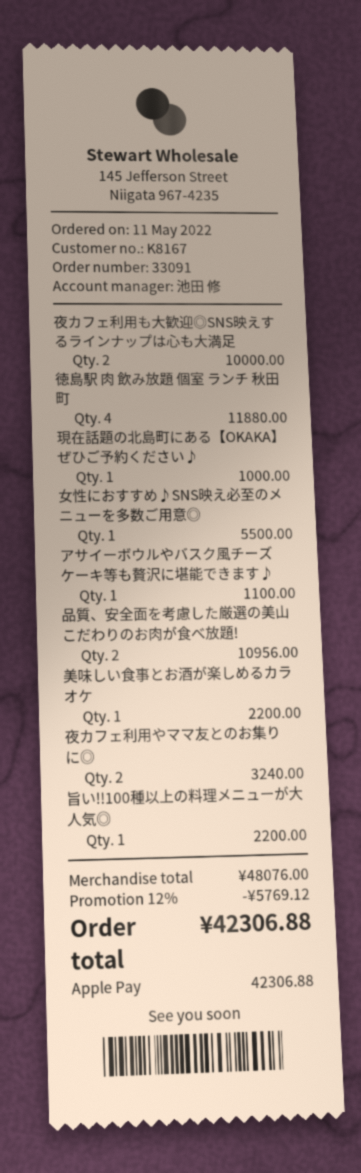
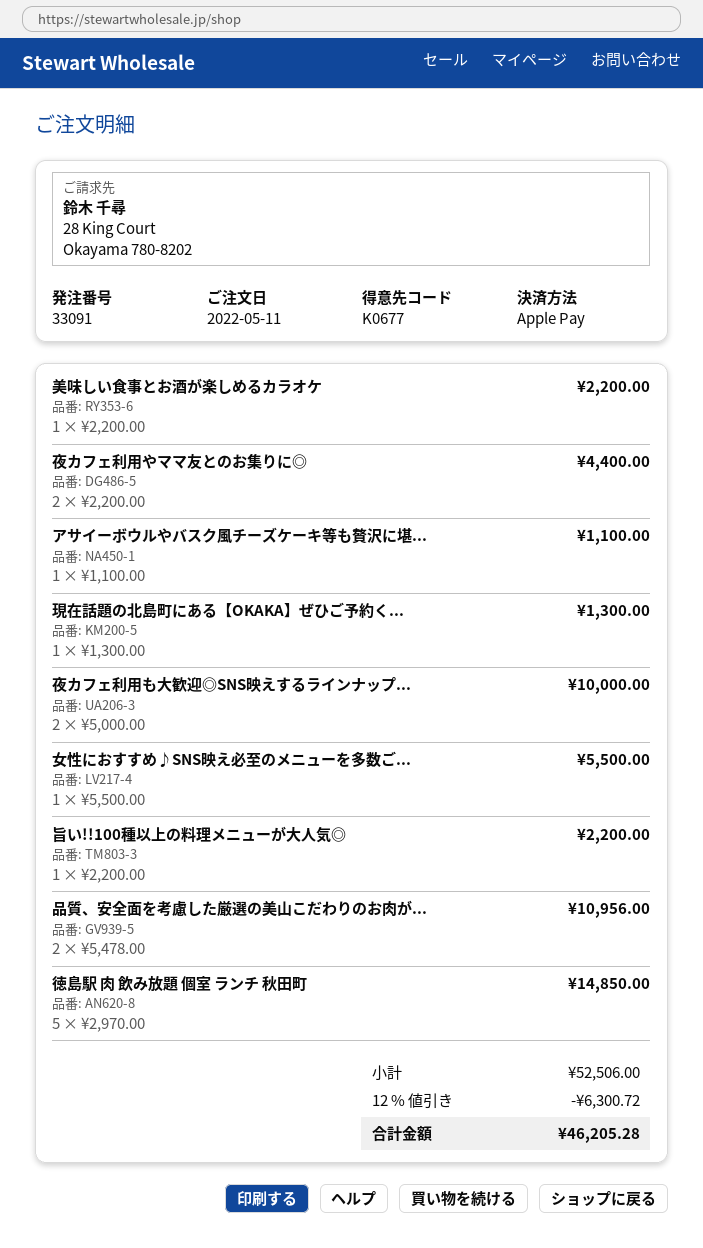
customer number: K8167 -> K0677
徳島駅 肉 飲み放題 個室 ランチ 秋田町: 4 for 11880.00 -> 5 for 14850.00
現在話題の北島町にある【OKAKA】ぜひご予約ください♪: 1 for 1000.00 -> 1 for 1300.00
夜カフェ利用やママ友とのお集りに◎: 2 for 3240.00 -> 2 for 4400.00
subtotal: 48076.00 -> 52506.00
discount: 12% = 5769.12 -> 12% = 6300.72
total: 42306.88 -> 46205.28

